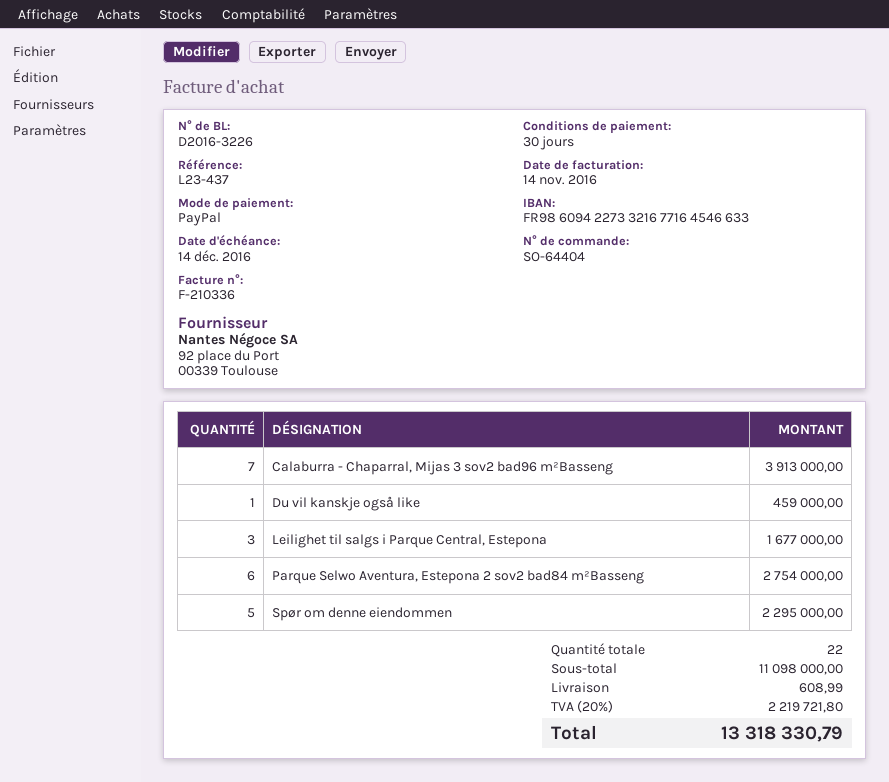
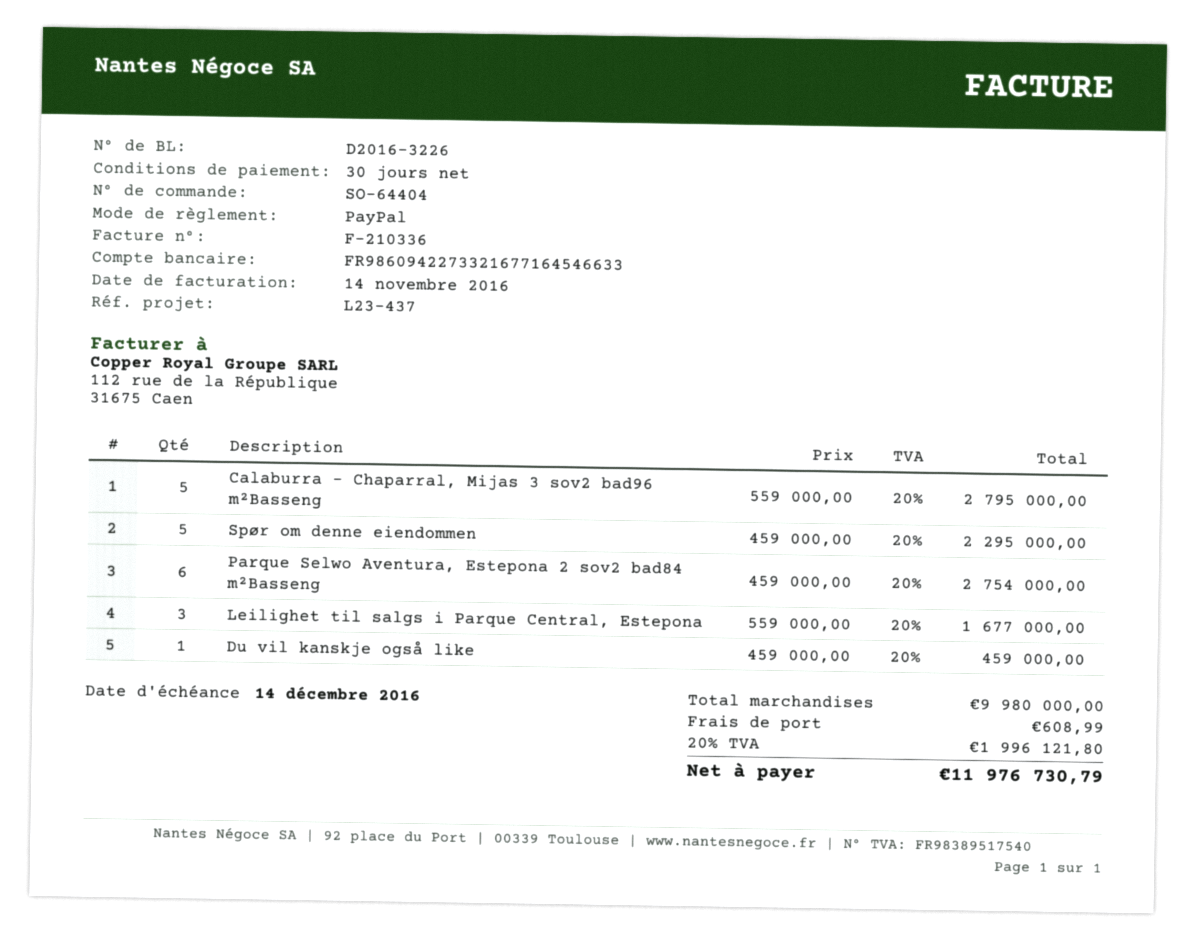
Calaburra - Chaparral, Mijas 3 sov2 bad96 m²Basseng: 7 for 3913000.00 -> 5 for 2795000.00
subtotal: 11098000.00 -> 9980000.00
tax: 20% = 2219721.80 -> 20% = 1996121.80
total: 13318330.79 -> 11976730.79

